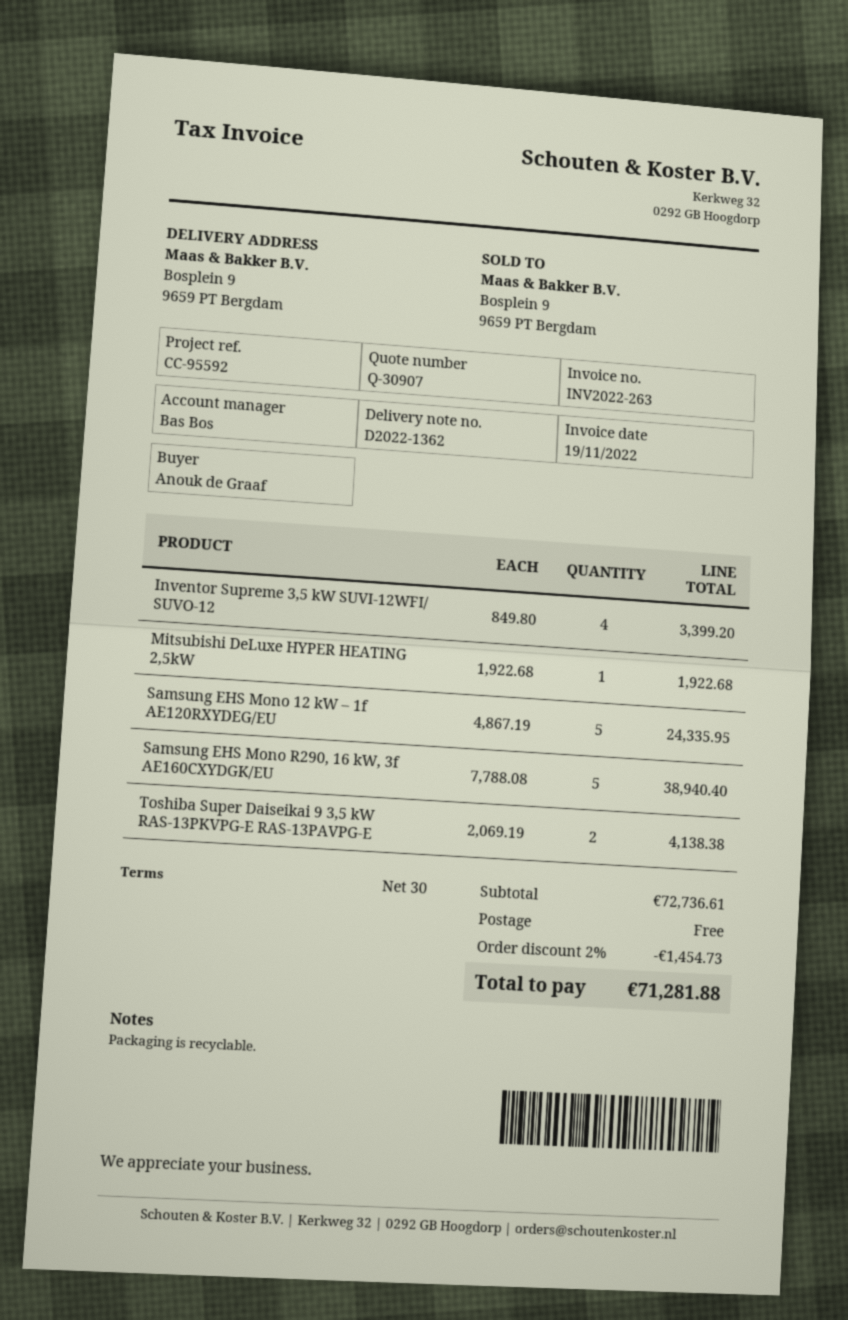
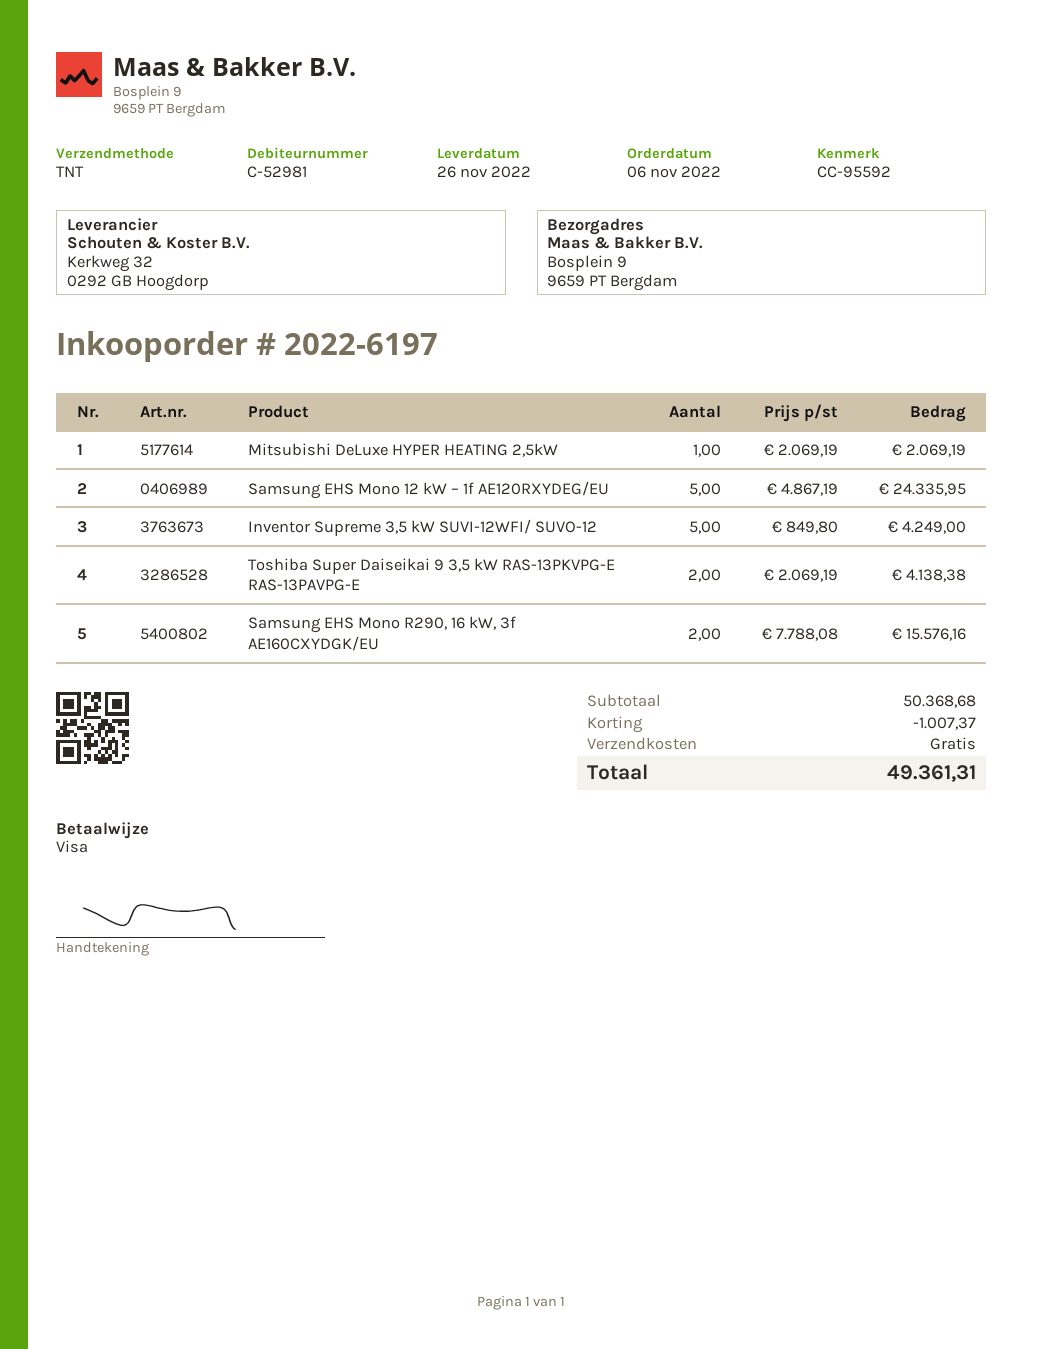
Inventor Supreme 3,5 kW SUVI-12WFI/ SUVO-12: 4 x 849.80 = 3399.20 -> 5 x 849.80 = 4249.00
Mitsubishi DeLuxe HYPER HEATING 2,5kW: 1 x 1922.68 = 1922.68 -> 1 x 2069.19 = 2069.19
Samsung EHS Mono R290, 16 kW, 3f AE160CXYDGK/EU: 5 x 7788.08 = 38940.40 -> 2 x 7788.08 = 15576.16
subtotal: 72736.61 -> 50368.68
discount: 1454.73 -> 1007.37
total: 71281.88 -> 49361.31

